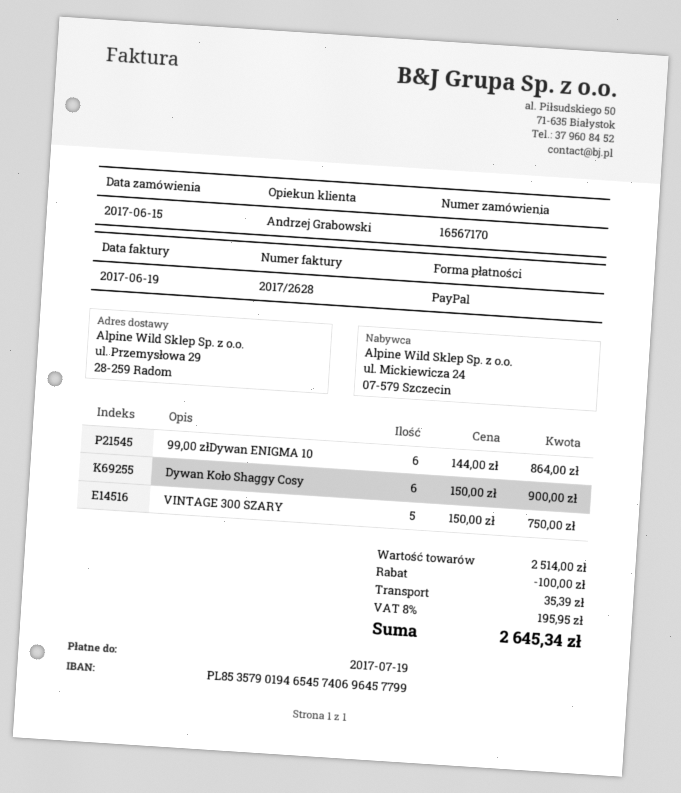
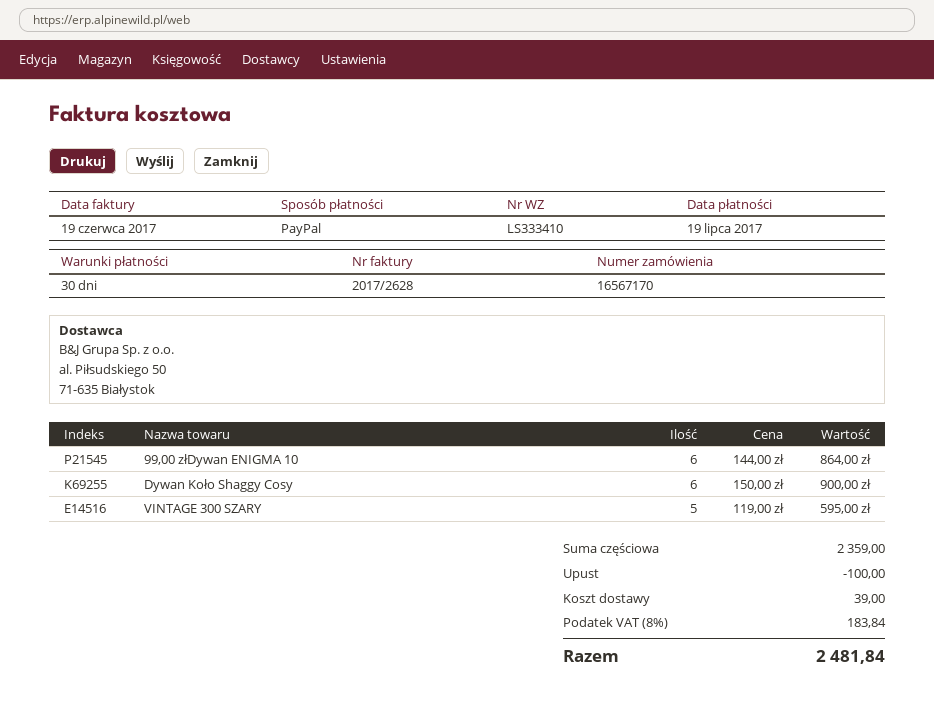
VINTAGE 300 SZARY: 5 x 150.00 = 750.00 -> 5 x 119.00 = 595.00
subtotal: 2514.00 -> 2359.00
shipping: 35.39 -> 39.00
tax: 8% = 195.95 -> 8% = 183.84
total: 2645.34 -> 2481.84

